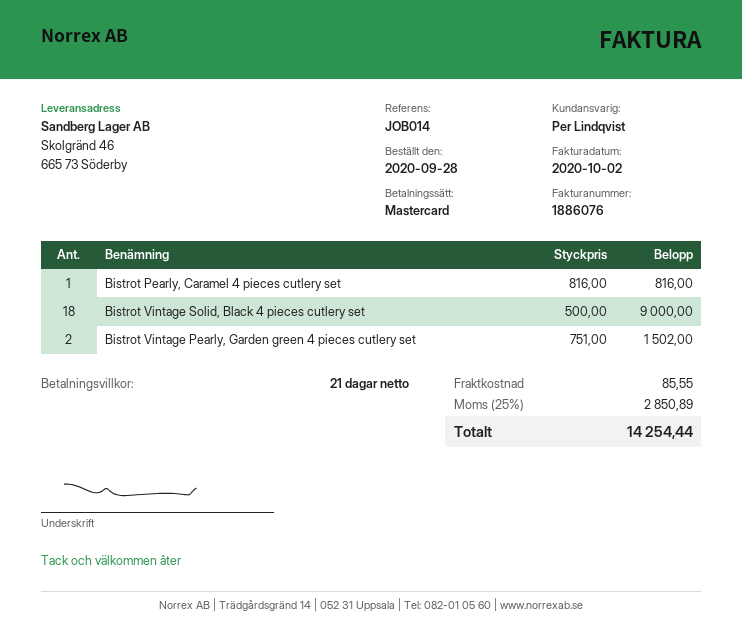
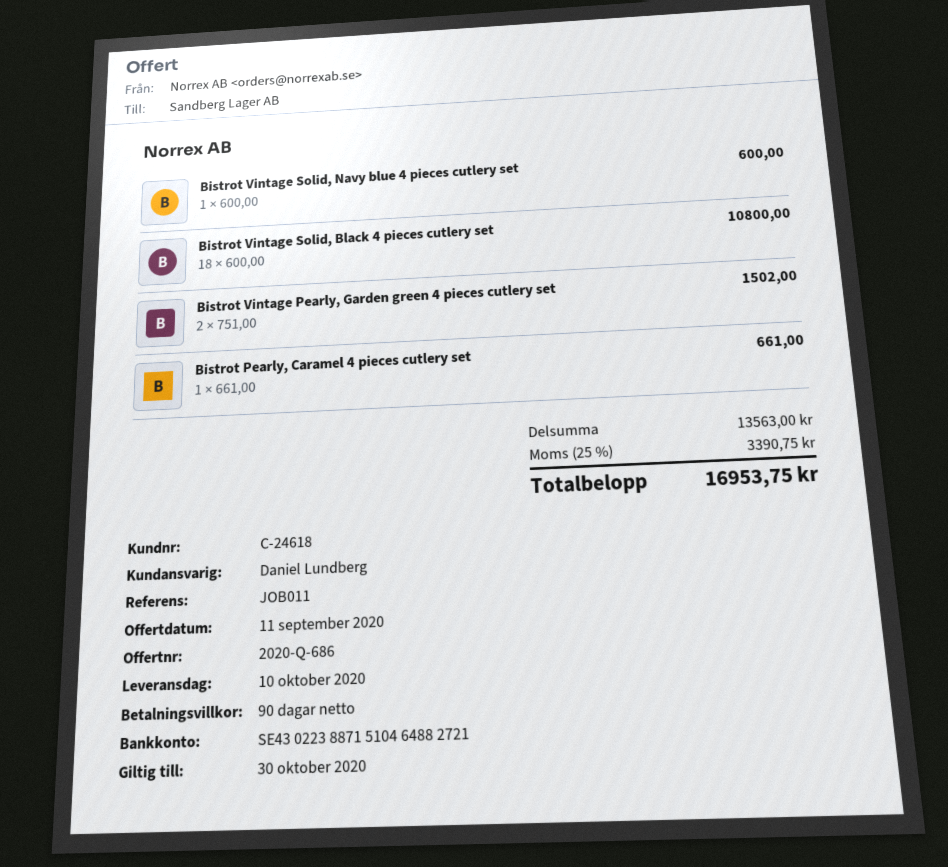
payment terms: 21 days -> 90 days
reference: JOB014 -> JOB011
sales rep: Per Lindqvist -> Daniel Lundberg
Bistrot Pearly, Caramel 4 pieces cutlery set: 1 x 816.00 = 816.00 -> 1 x 661.00 = 661.00
Bistrot Vintage Solid, Black 4 pieces cutlery set: 18 x 500.00 = 9000.00 -> 18 x 600.00 = 10800.00
Bistrot Vintage Solid, Navy blue 4 pieces cutlery set: none -> 1 x 600.00 = 600.00
shipping: 85.55 -> none
tax: 25% = 2850.89 -> 25% = 3390.75
total: 14254.44 -> 16953.75

